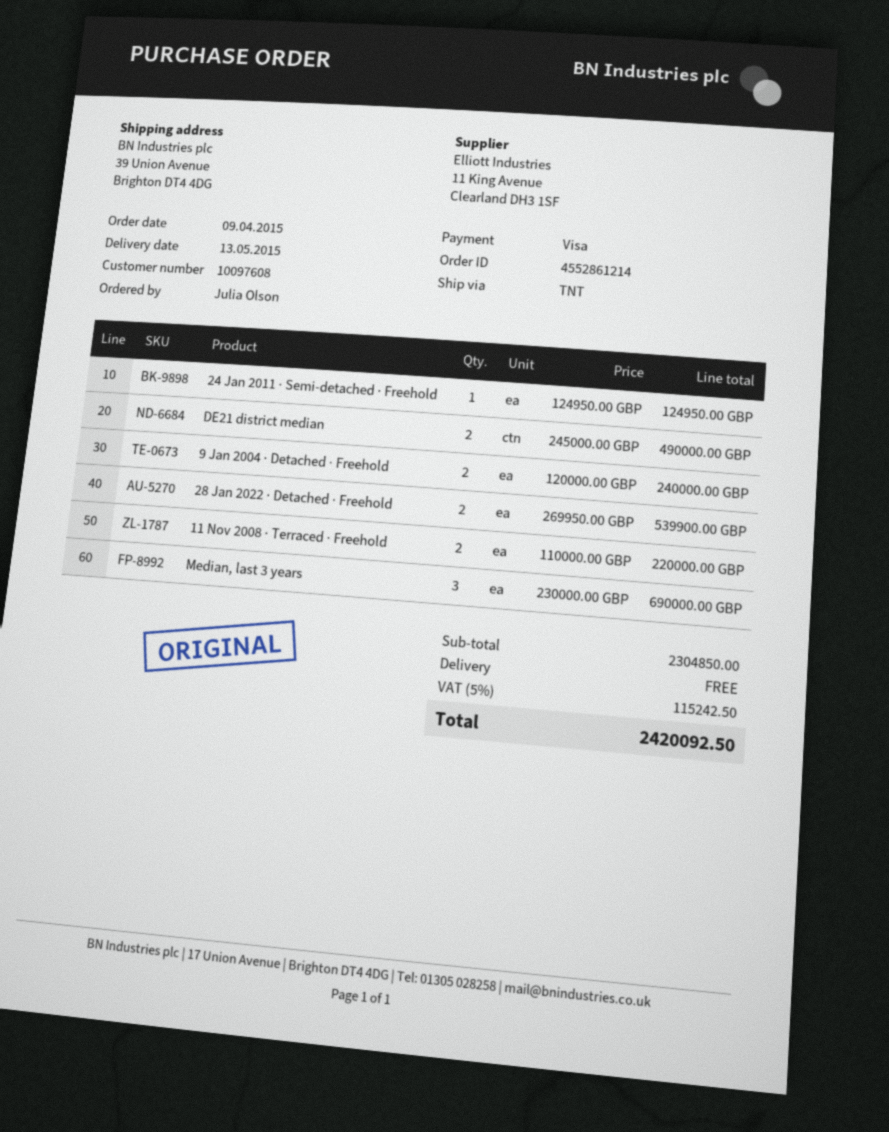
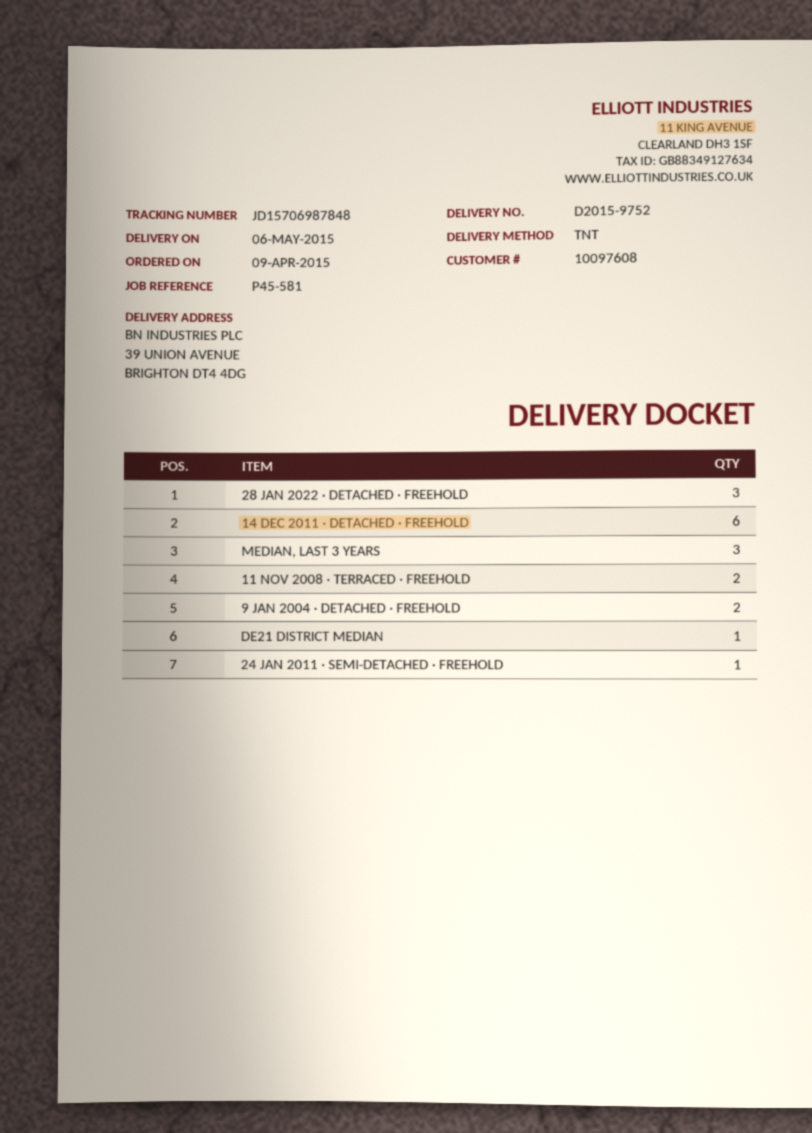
delivery date: 2015-05-13 -> 2015-05-06
DE21 district median: 2 -> 1
28 Jan 2022 · Detached · Freehold: 2 -> 3
14 DEC 2011 · DETACHED · FREEHOLD: none -> 6

